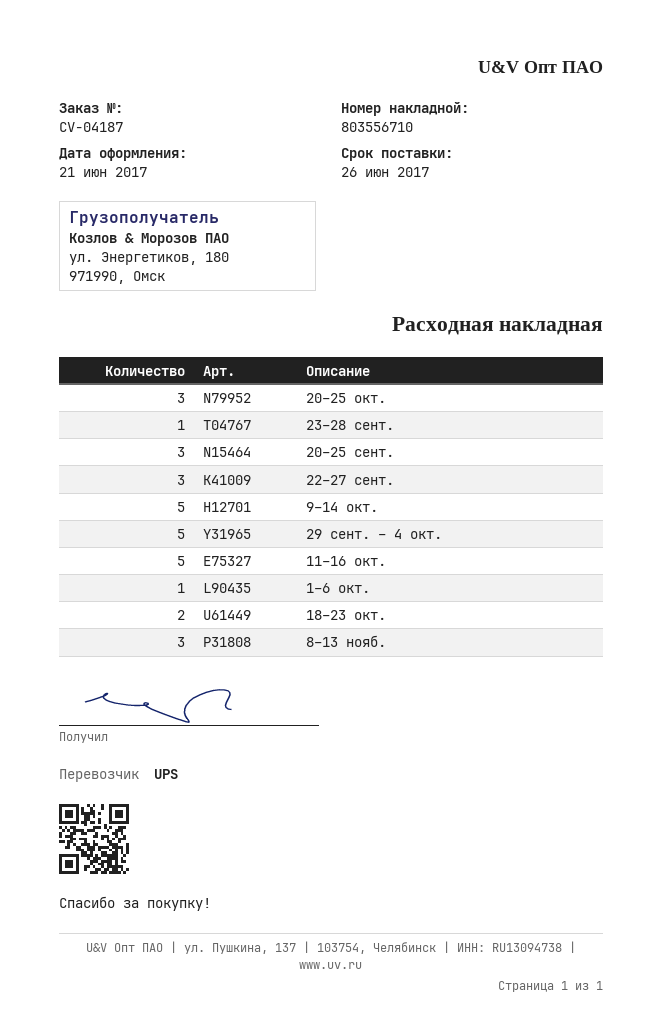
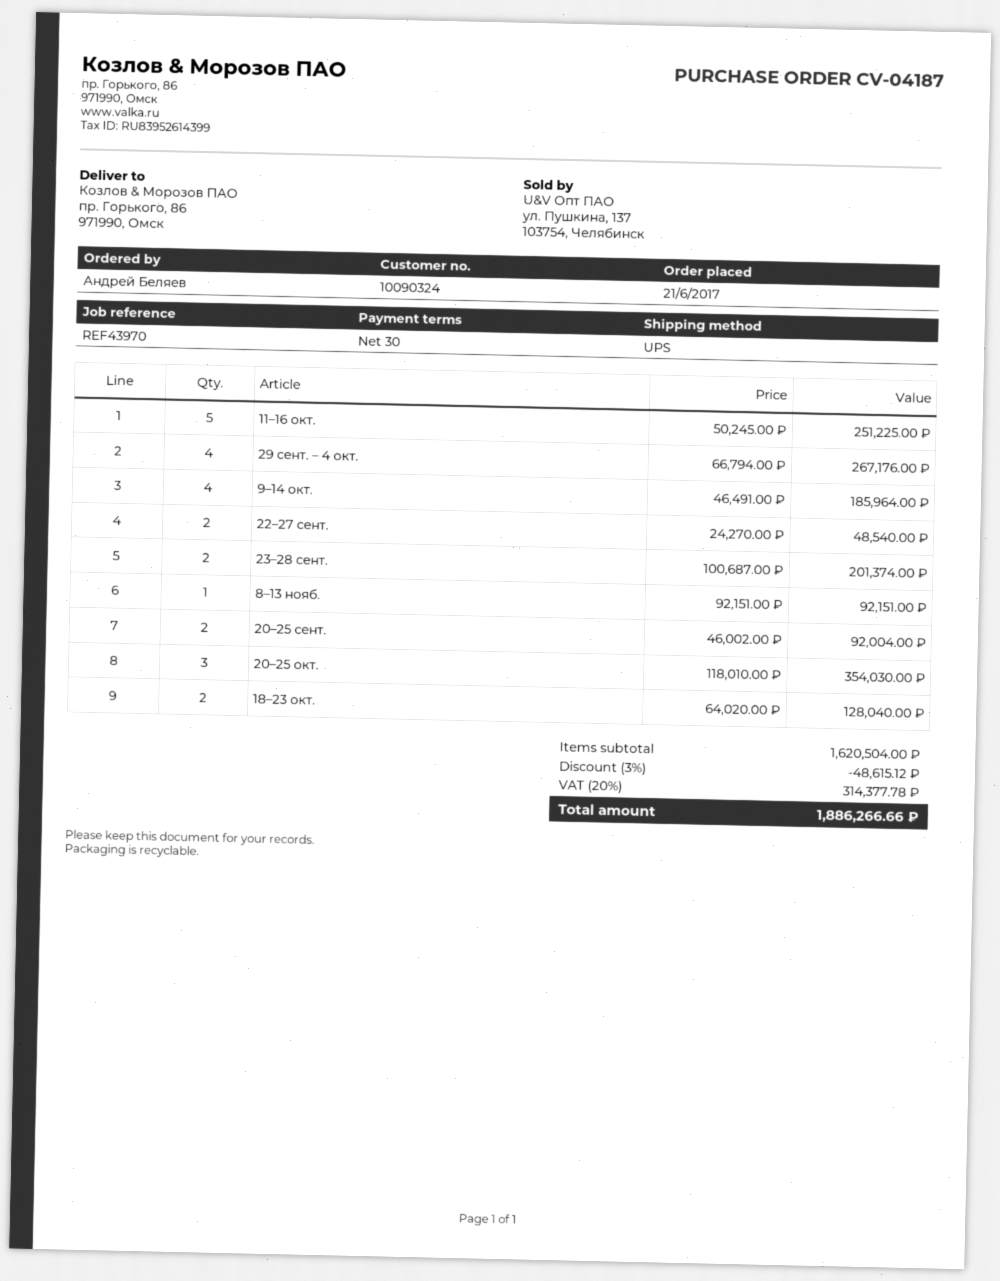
ship to: ул. Энергетиков, 180, 971990, Омск -> пр. Горького, 86, 971990, Омск
23–28 сент.: 1 -> 2
20–25 сент.: 3 -> 2
22–27 сент.: 3 -> 2
9–14 окт.: 5 -> 4
29 сент. – 4 окт.: 5 -> 4
1–6 окт.: 1 -> none
8–13 нояб.: 3 -> 1

